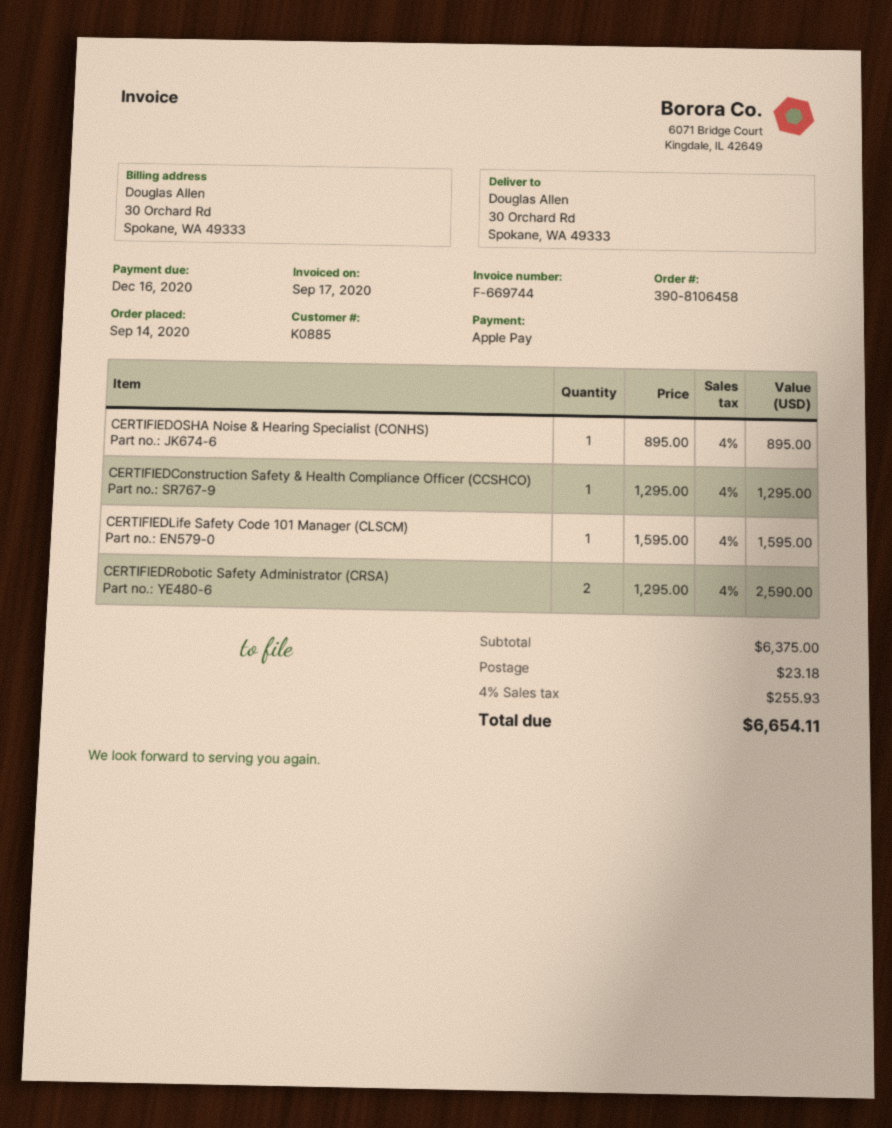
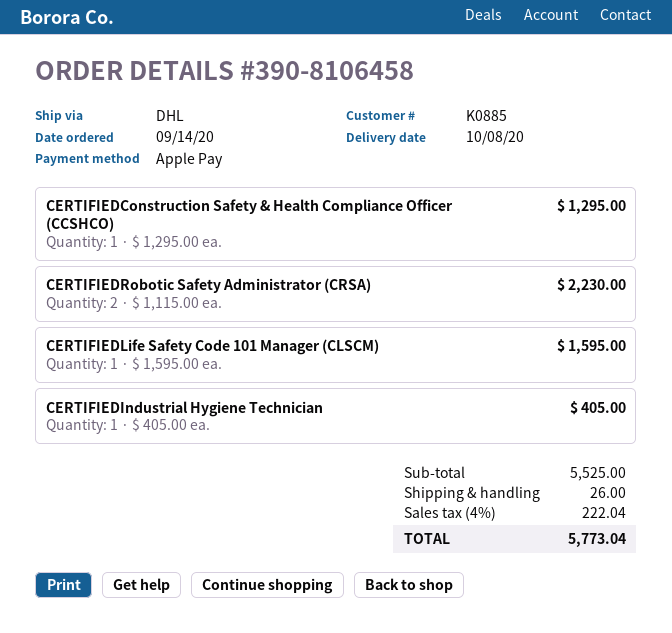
CERTIFIEDOSHA Noise & Hearing Specialist (CONHS): 1 x 895.00 = 895.00 -> none
CERTIFIEDRobotic Safety Administrator (CRSA): 2 x 1295.00 = 2590.00 -> 2 x 1115.00 = 2230.00
CERTIFIEDIndustrial Hygiene Technician: none -> 1 x 405.00 = 405.00
subtotal: 6375.00 -> 5525.00
shipping: 23.18 -> 26.00
tax: 4% = 255.93 -> 4% = 222.04
total: 6654.11 -> 5773.04

